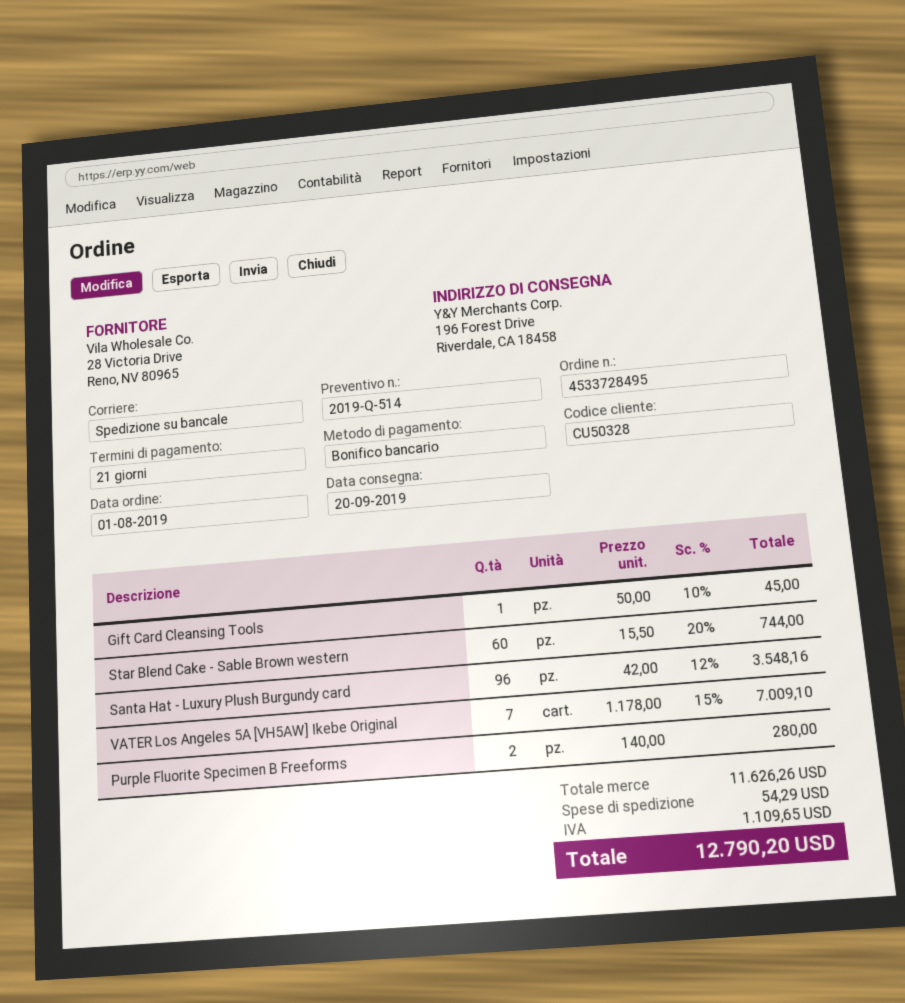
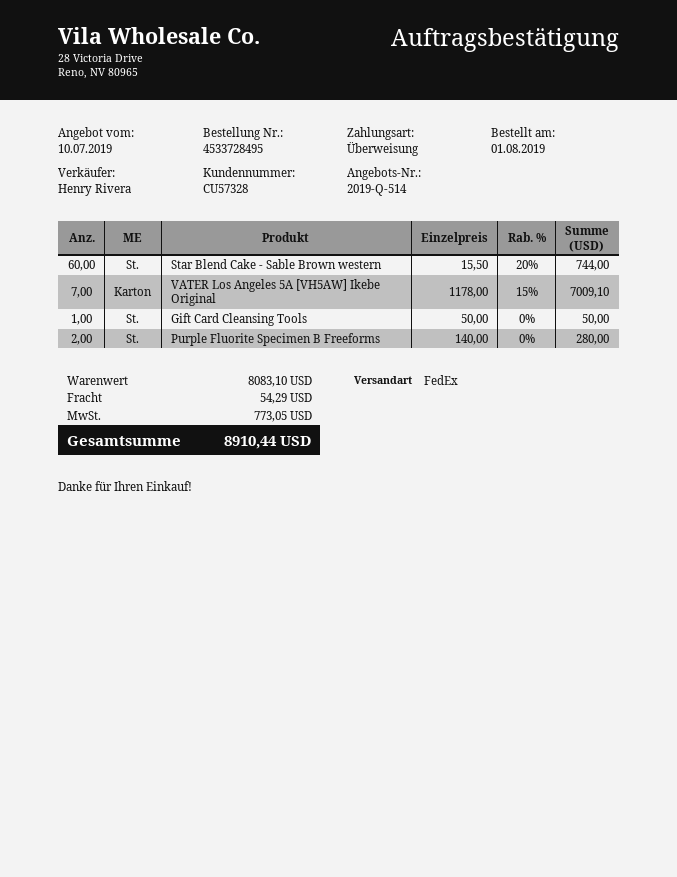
customer number: CU50328 -> CU57328
shipping method: pallet freight -> FedEx
Gift Card Cleansing Tools: 1 x 50.00 - 10% = 45.00 -> 1 x 50.00 = 50.00
Santa Hat - Luxury Plush Burgundy card: 96 x 42.00 - 12% = 3548.16 -> none
subtotal: 11626.26 -> 8083.10
tax: 1109.65 -> 773.05
total: 12790.20 -> 8910.44

